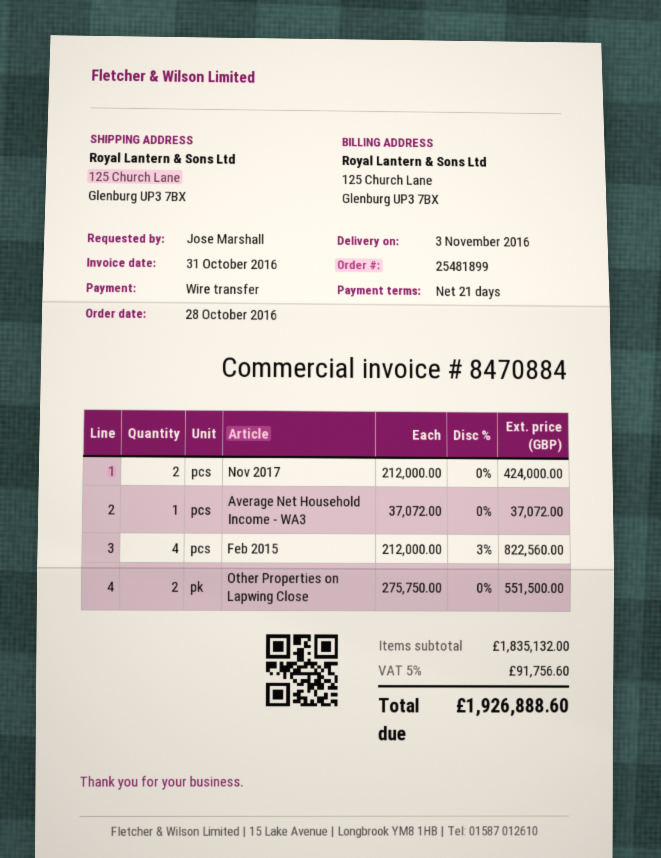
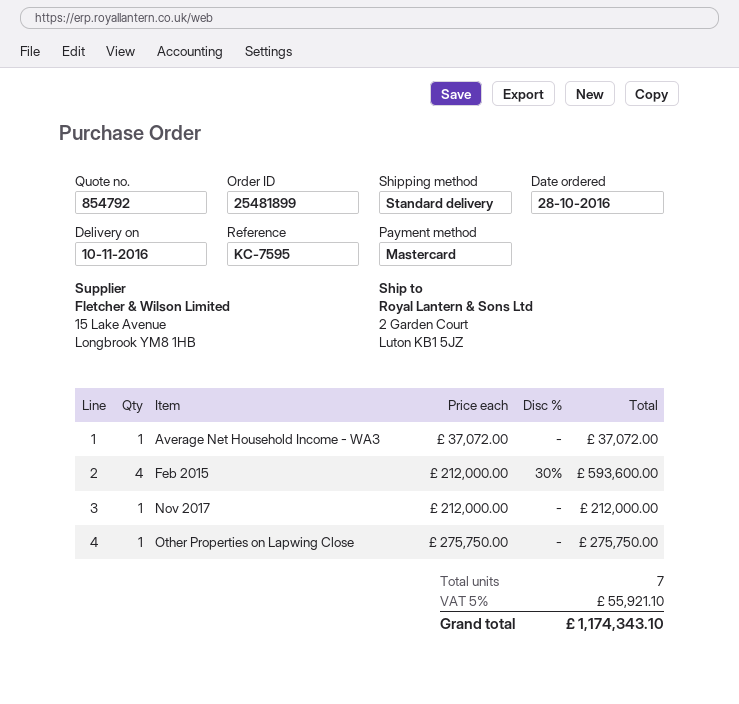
delivery date: 2016-11-03 -> 2016-11-10
payment method: bank transfer -> Mastercard
ship to: 125 Church Lane, Glenburg UP3 7BX -> 2 Garden Court, Luton KB1 5JZ
Nov 2017: 2 x 212000.00 = 424000.00 -> 1 x 212000.00 = 212000.00
Feb 2015: 4 x 212000.00 - 3% = 822560.00 -> 4 x 212000.00 - 30% = 593600.00
Other Properties on Lapwing Close: 2 x 275750.00 = 551500.00 -> 1 x 275750.00 = 275750.00
tax: 5% = 91756.60 -> 5% = 55921.10
total: 1926888.60 -> 1174343.10

